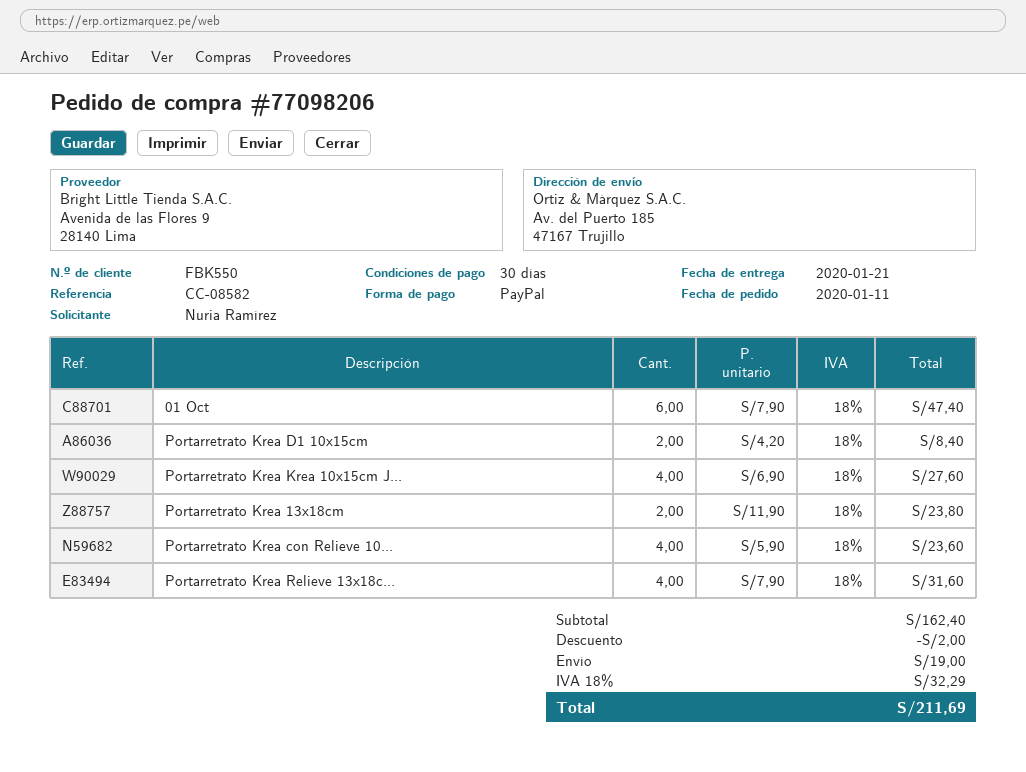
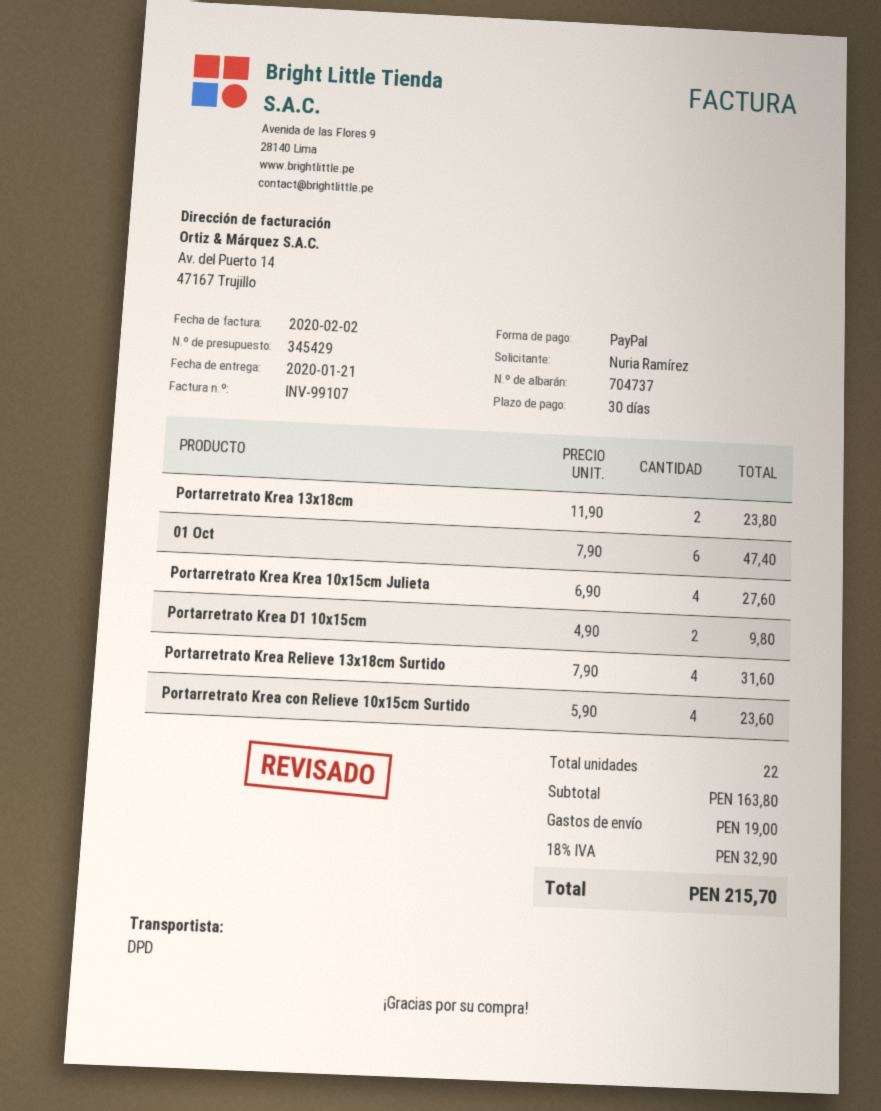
Portarretrato Krea D1 10x15cm: 2 x 4.20 = 8.40 -> 2 x 4.90 = 9.80
subtotal: 162.40 -> 163.80
discount: 2.00 -> none
tax: 18% = 32.29 -> 18% = 32.90
total: 211.69 -> 215.70

